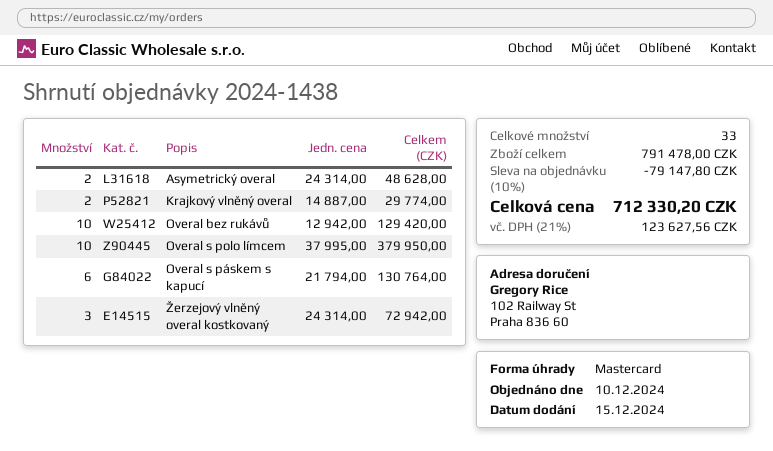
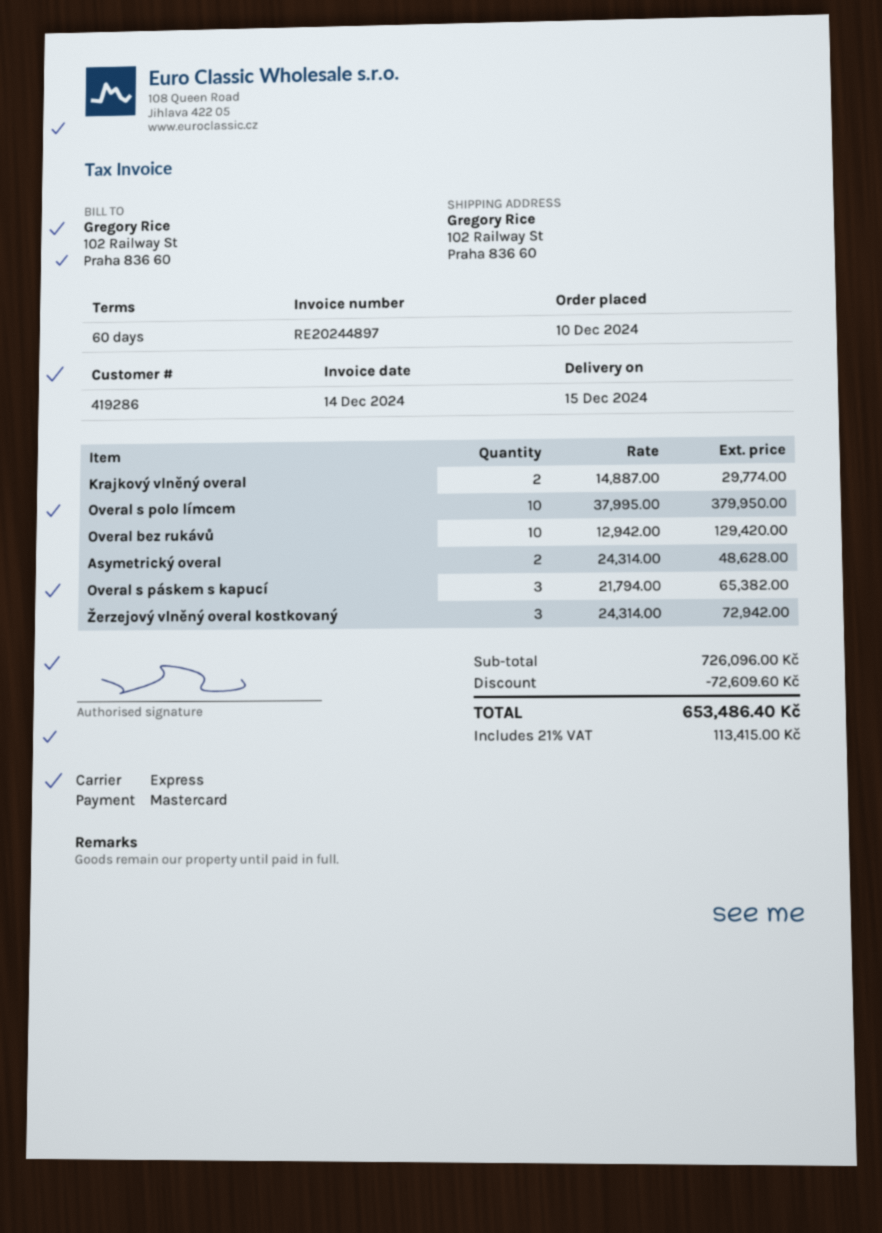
Overal s páskem s kapucí: 6 x 21794.00 = 130764.00 -> 3 x 21794.00 = 65382.00
subtotal: 791478.00 -> 726096.00
discount: 79147.80 -> 72609.60
tax: 21% = 123627.56 -> 21% = 113415.00
total: 712330.20 -> 653486.40

